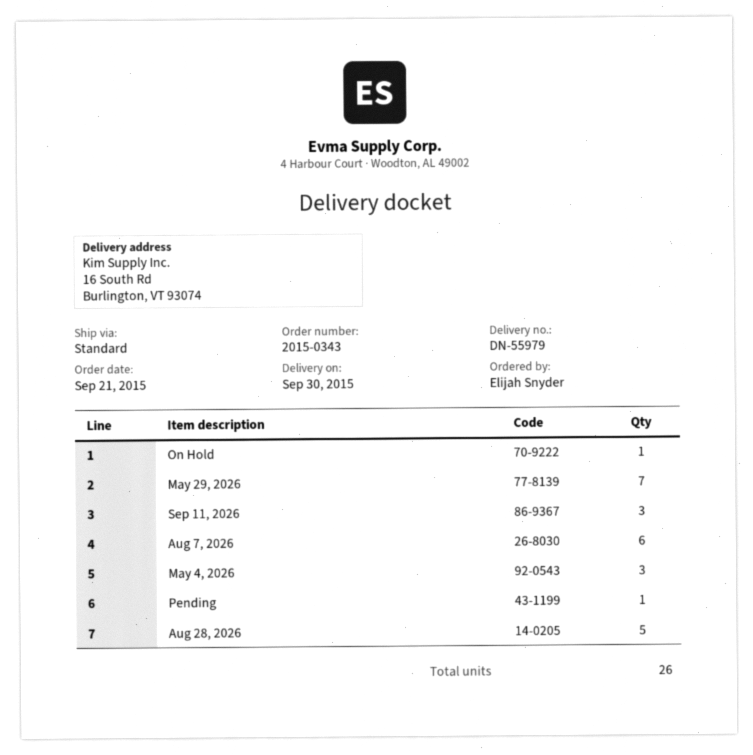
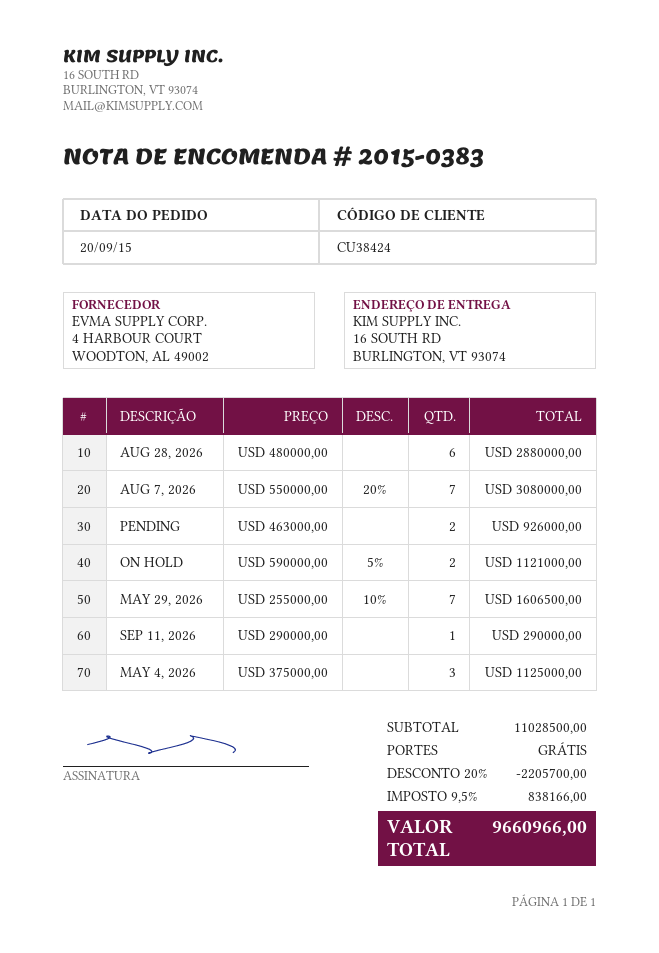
order number: 2015-0343 -> 2015-0383
order date: 2015-09-21 -> 2015-09-20
On Hold: 1 -> 2
Sep 11, 2026: 3 -> 1
Aug 7, 2026: 6 -> 7
Pending: 1 -> 2
Aug 28, 2026: 5 -> 6

